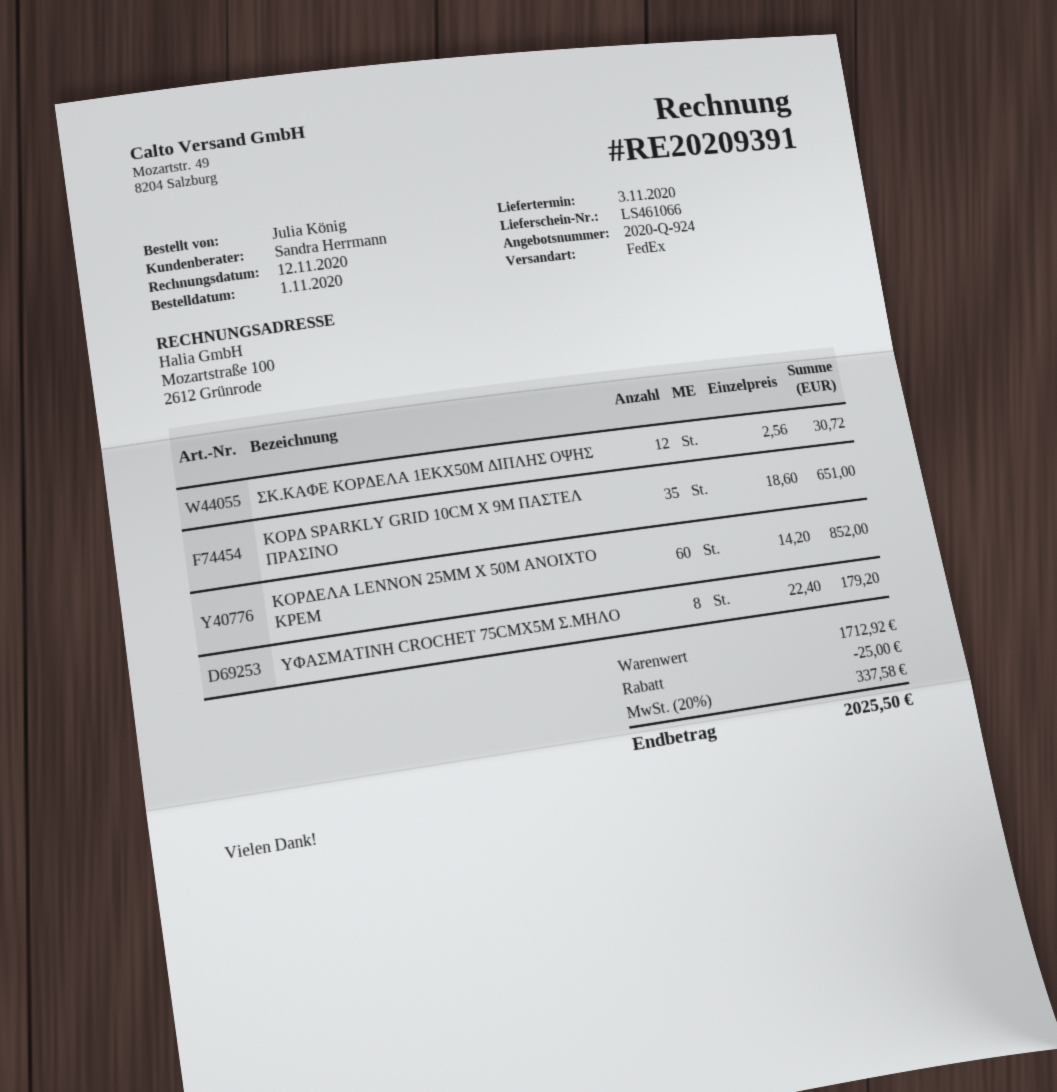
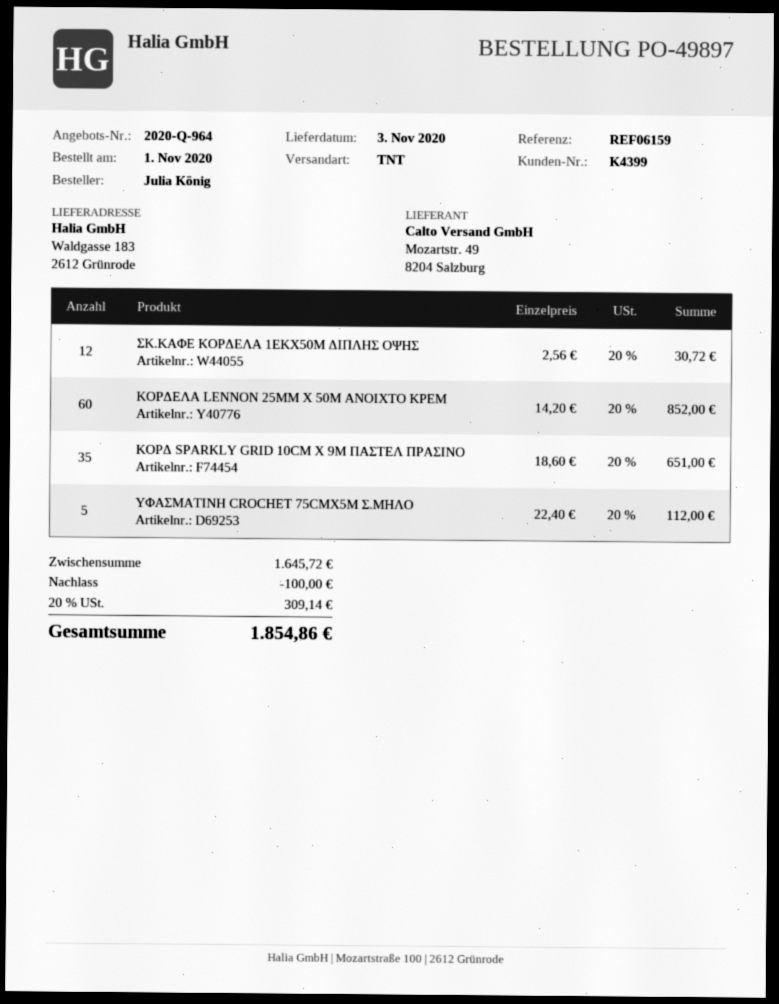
quote number: 2020-Q-924 -> 2020-Q-964
shipping method: FedEx -> TNT
ΥΦΑΣΜΑΤΙΝΗ CROCHET 75CMX5M Σ.ΜΗΛΟ: 8 x 22.40 = 179.20 -> 5 x 22.40 = 112.00
subtotal: 1712.92 -> 1645.72
discount: 25.00 -> 100.00
tax: 20% = 337.58 -> 20% = 309.14
total: 2025.50 -> 1854.86

